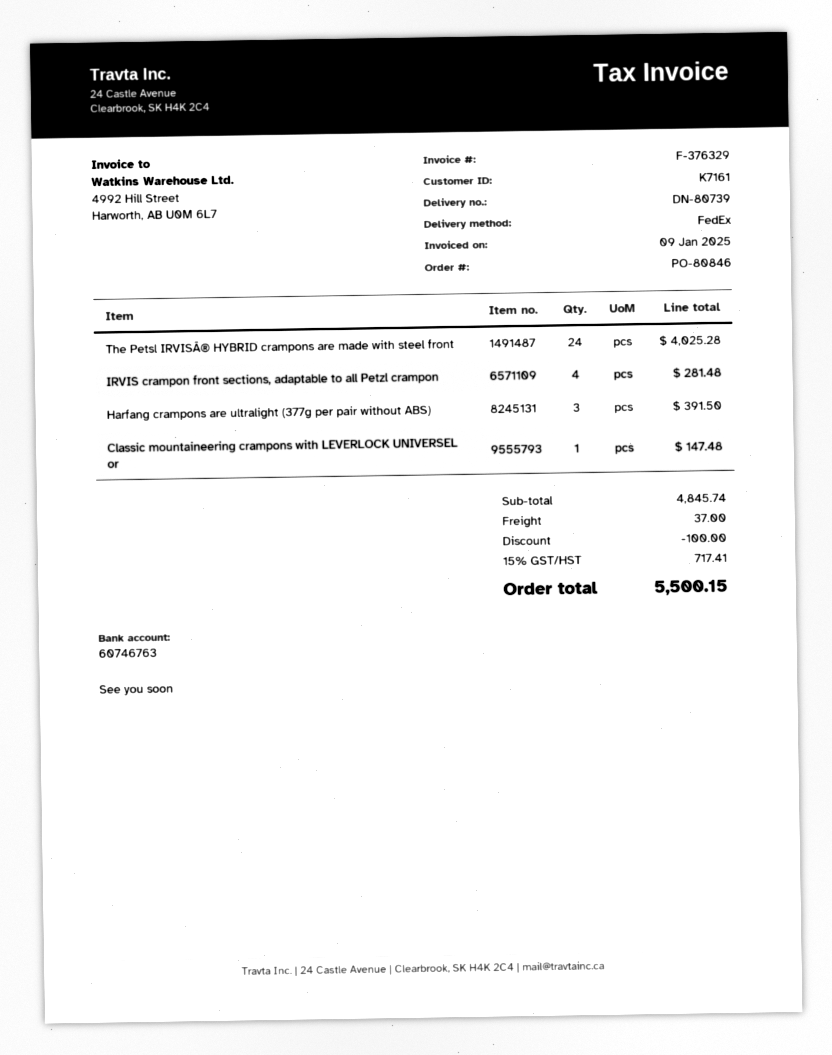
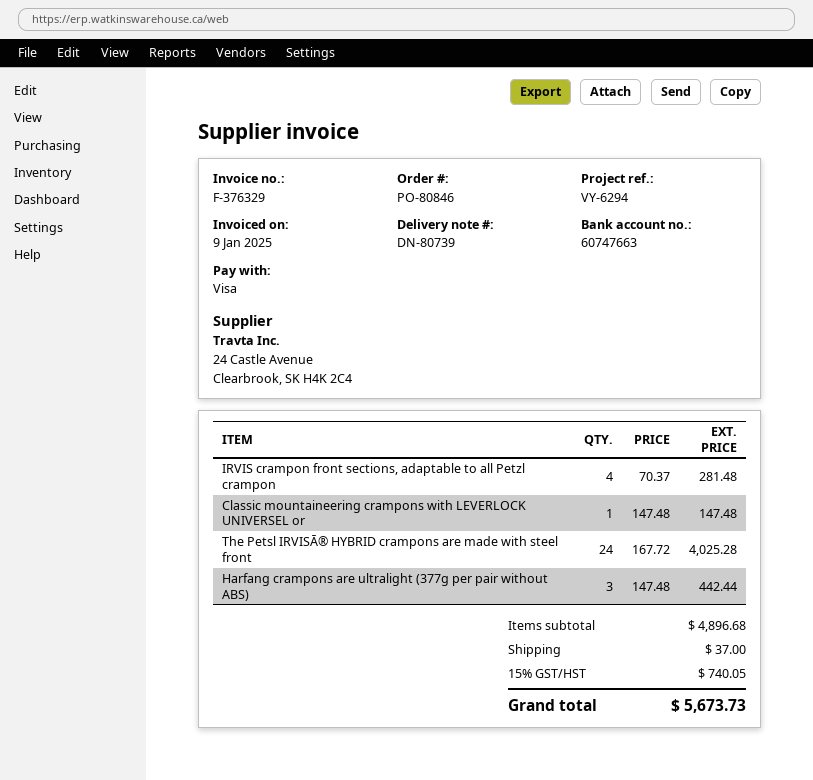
bank account: 60746763 -> 60747663
Harfang crampons are ultralight (377g per pair without ABS): 3 for 391.50 -> 3 for 442.44
subtotal: 4845.74 -> 4896.68
discount: 100.00 -> none
tax: 15% = 717.41 -> 15% = 740.05
total: 5500.15 -> 5673.73

